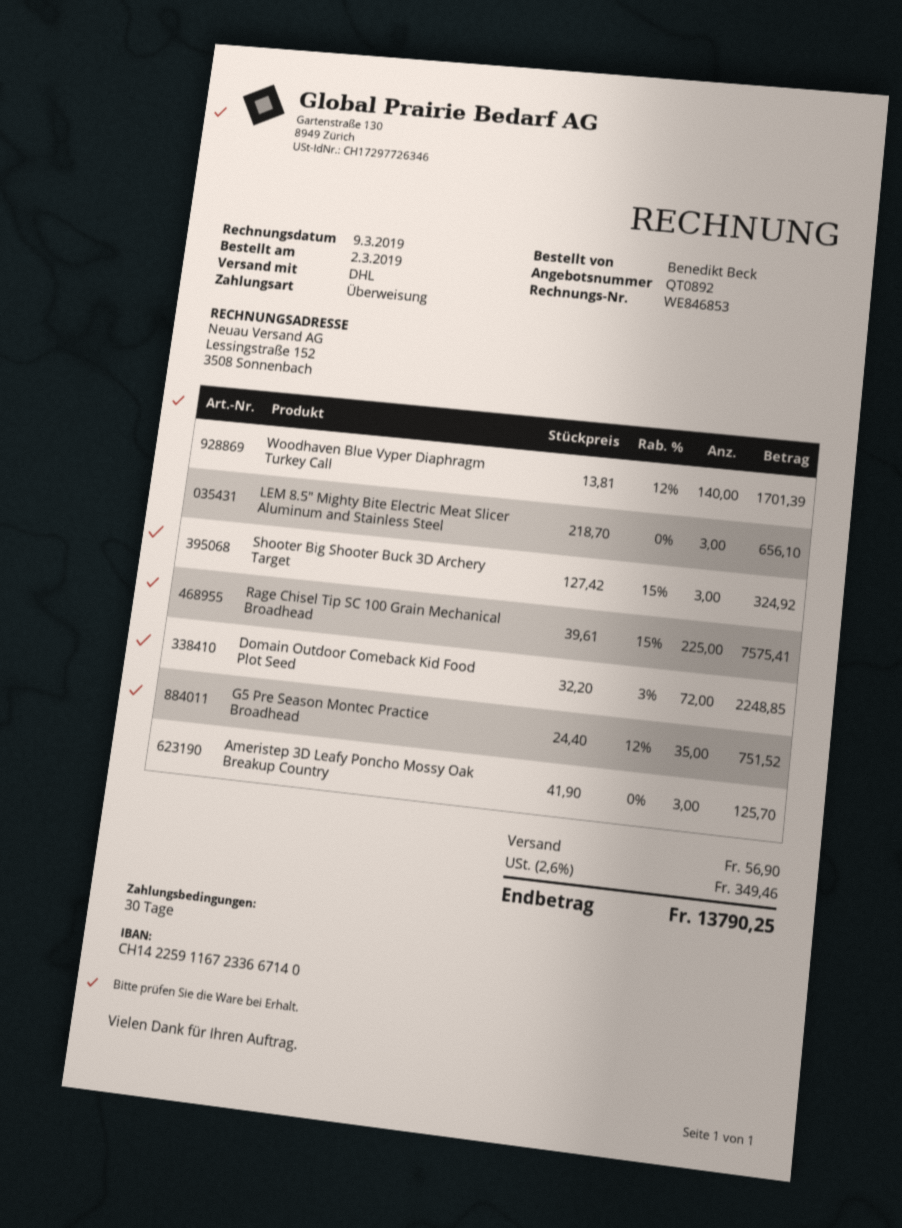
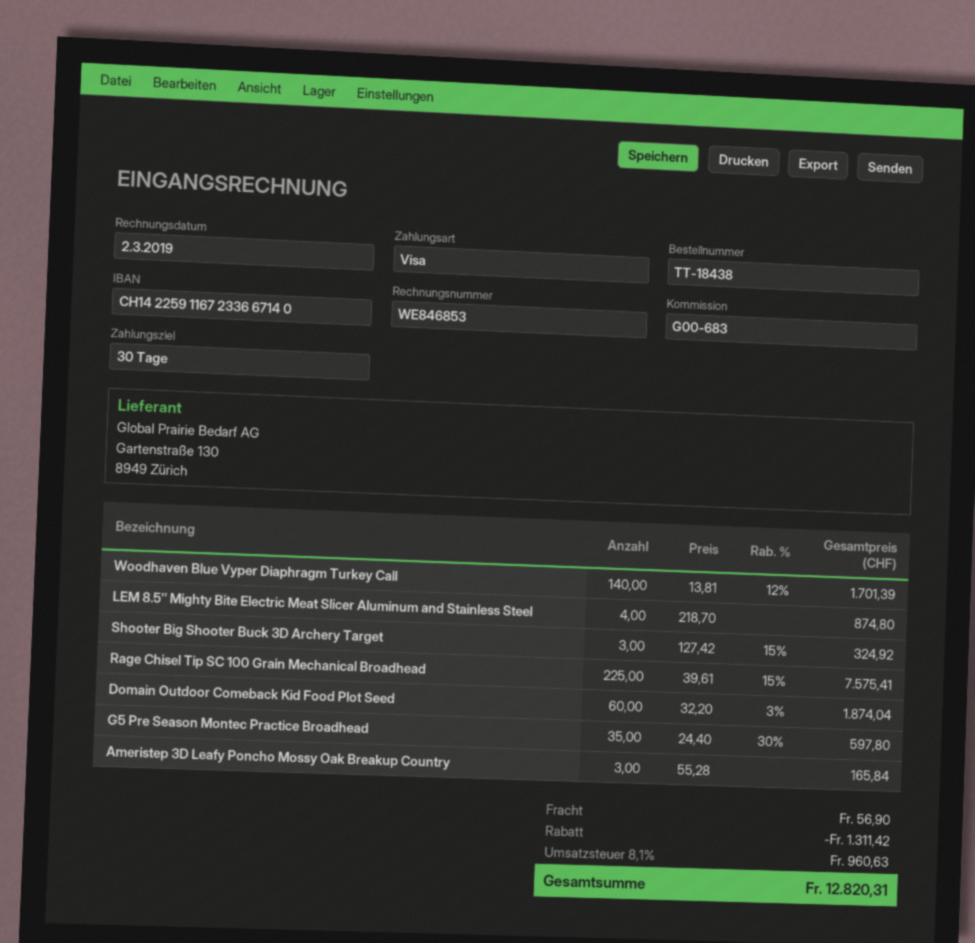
invoice date: 2019-03-09 -> 2019-03-02
payment method: bank transfer -> Visa
LEM 8.5″ Mighty Bite Electric Meat Slicer Aluminum and Stainless Steel: 3 x 218.70 = 656.10 -> 4 x 218.70 = 874.80
Domain Outdoor Comeback Kid Food Plot Seed: 72 x 32.20 - 3% = 2248.85 -> 60 x 32.20 - 3% = 1874.04
G5 Pre Season Montec Practice Broadhead: 35 x 24.40 - 12% = 751.52 -> 35 x 24.40 - 30% = 597.80
Ameristep 3D Leafy Poncho Mossy Oak Breakup Country: 3 x 41.90 = 125.70 -> 3 x 55.28 = 165.84
discount: none -> 1311.42
tax: 2.6% = 349.46 -> 8.1% = 960.63
total: 13790.25 -> 12820.31

